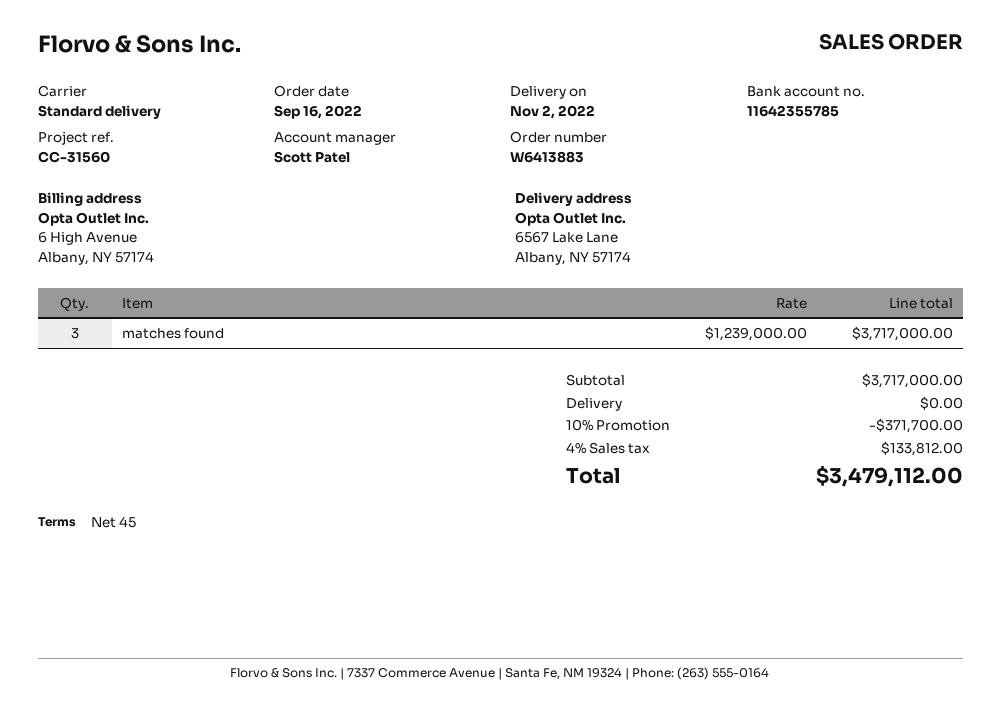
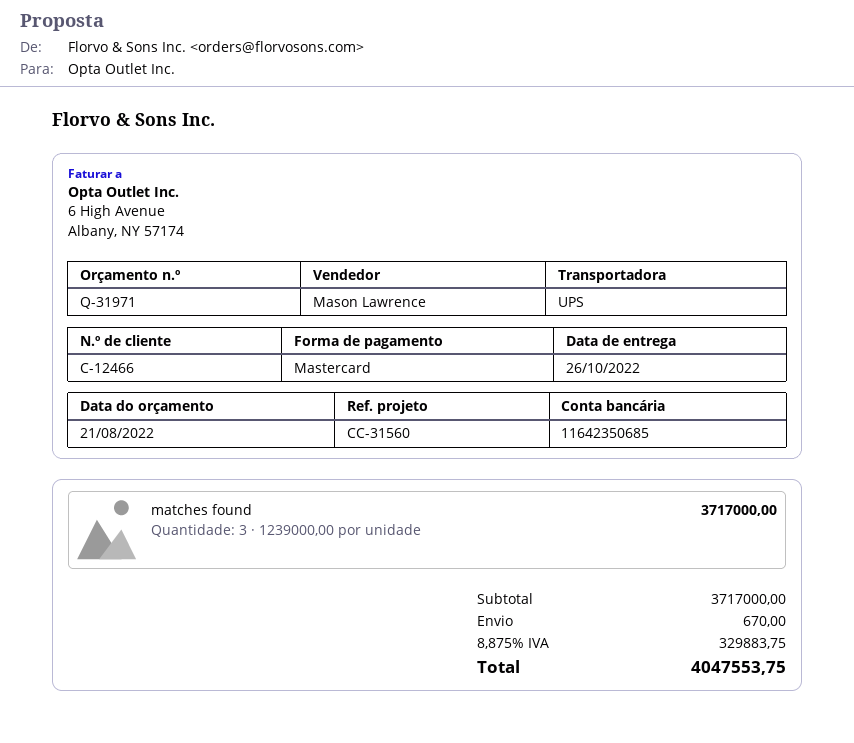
delivery date: 2022-11-02 -> 2022-10-26
sales rep: Scott Patel -> Mason Lawrence
bank account: 11642355785 -> 11642350685
shipping method: standard -> UPS
discount: 10% = 371700.00 -> none
shipping: 0.00 -> 670.00
tax: 4% = 133812.00 -> 8.875% = 329883.75
total: 3479112.00 -> 4047553.75

